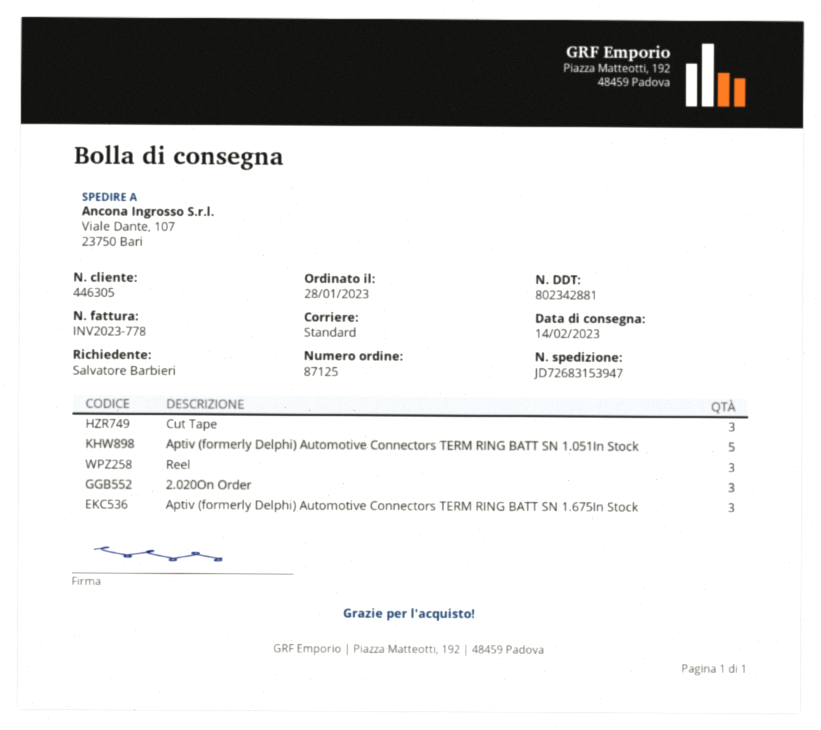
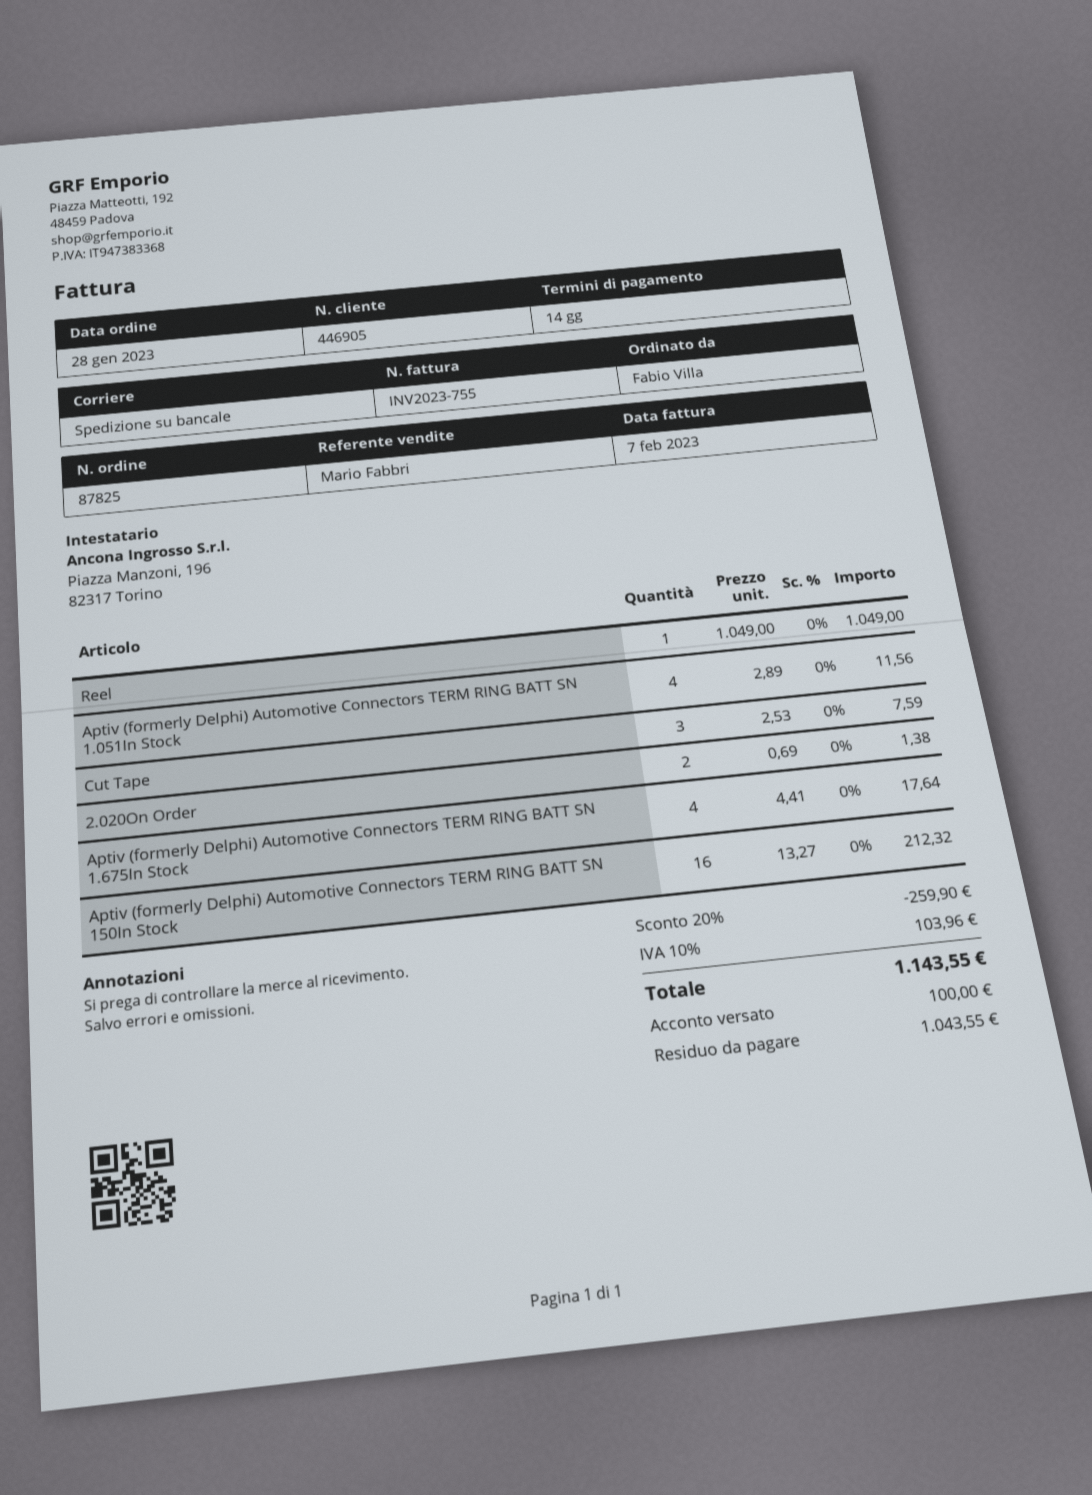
order number: 87125 -> 87825
invoice number: INV2023-778 -> INV2023-755
customer number: 446305 -> 446905
ordered by: Salvatore Barbieri -> Fabio Villa
shipping method: standard -> pallet freight
Aptiv (formerly Delphi) Automotive Connectors TERM RING BATT SN 1.051In Stock: 5 -> 4
Reel: 3 -> 1
2.020On Order: 3 -> 2
Aptiv (formerly Delphi) Automotive Connectors TERM RING BATT SN 1.675In Stock: 3 -> 4
Aptiv (formerly Delphi) Automotive Connectors TERM RING BATT SN 150In Stock: none -> 16

